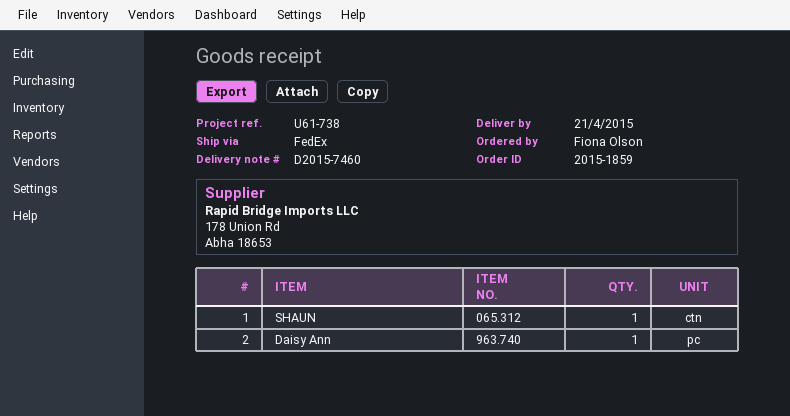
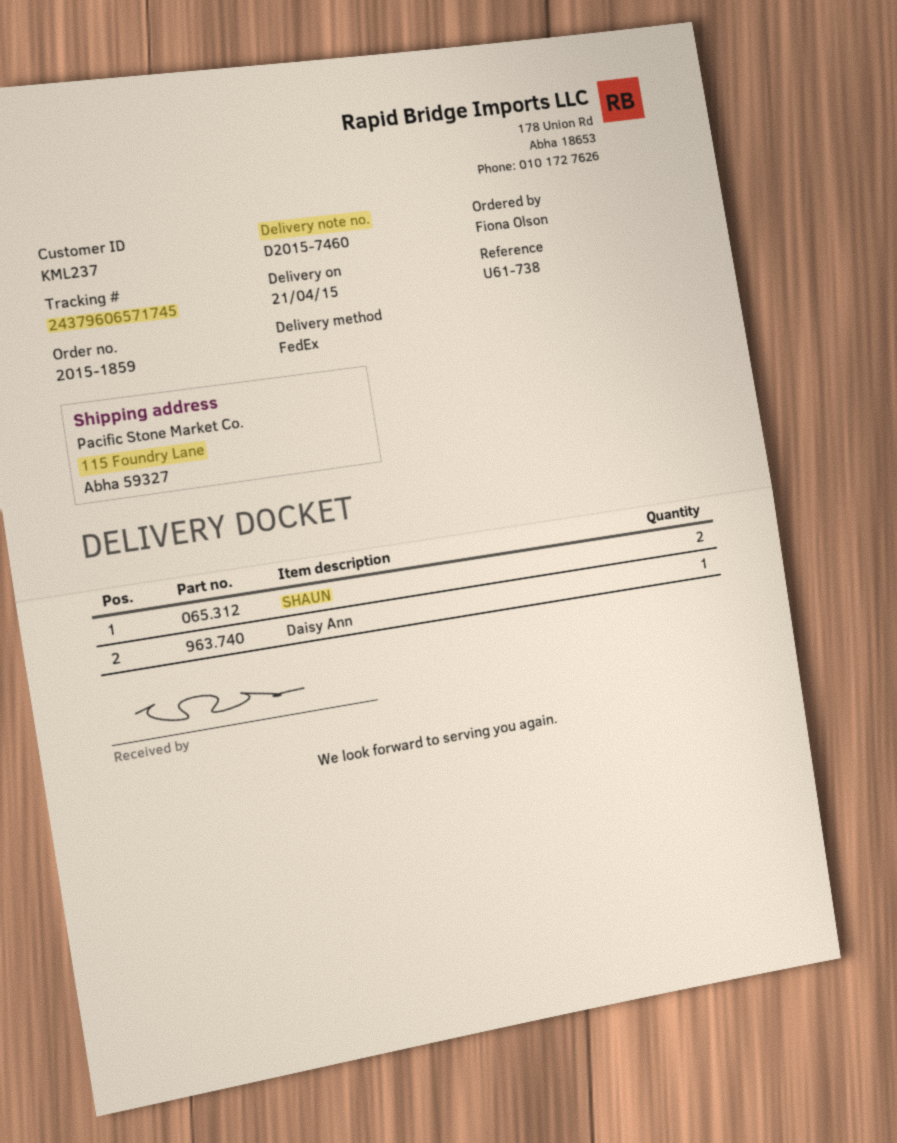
SHAUN: 1 -> 2

